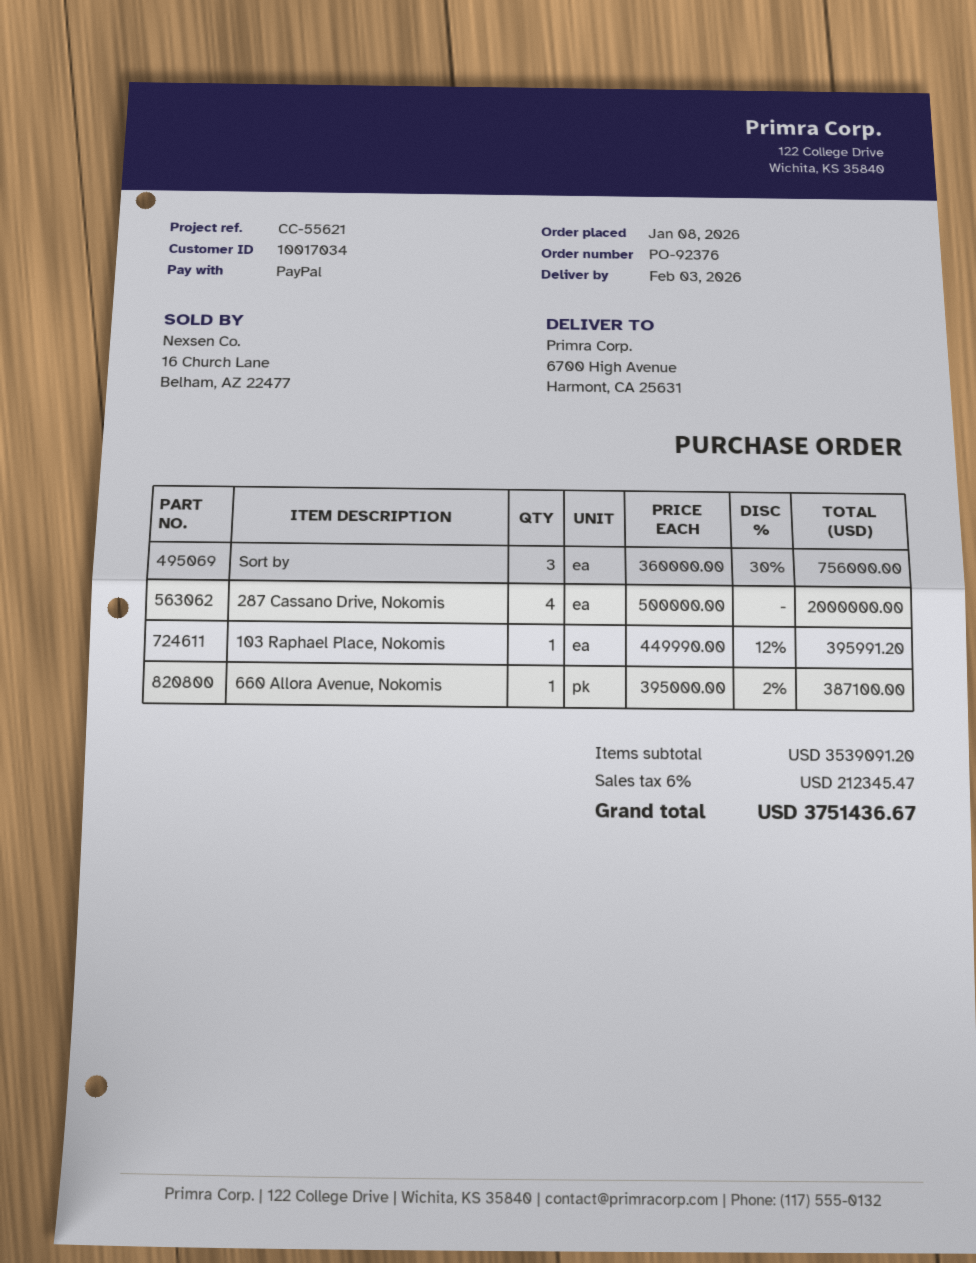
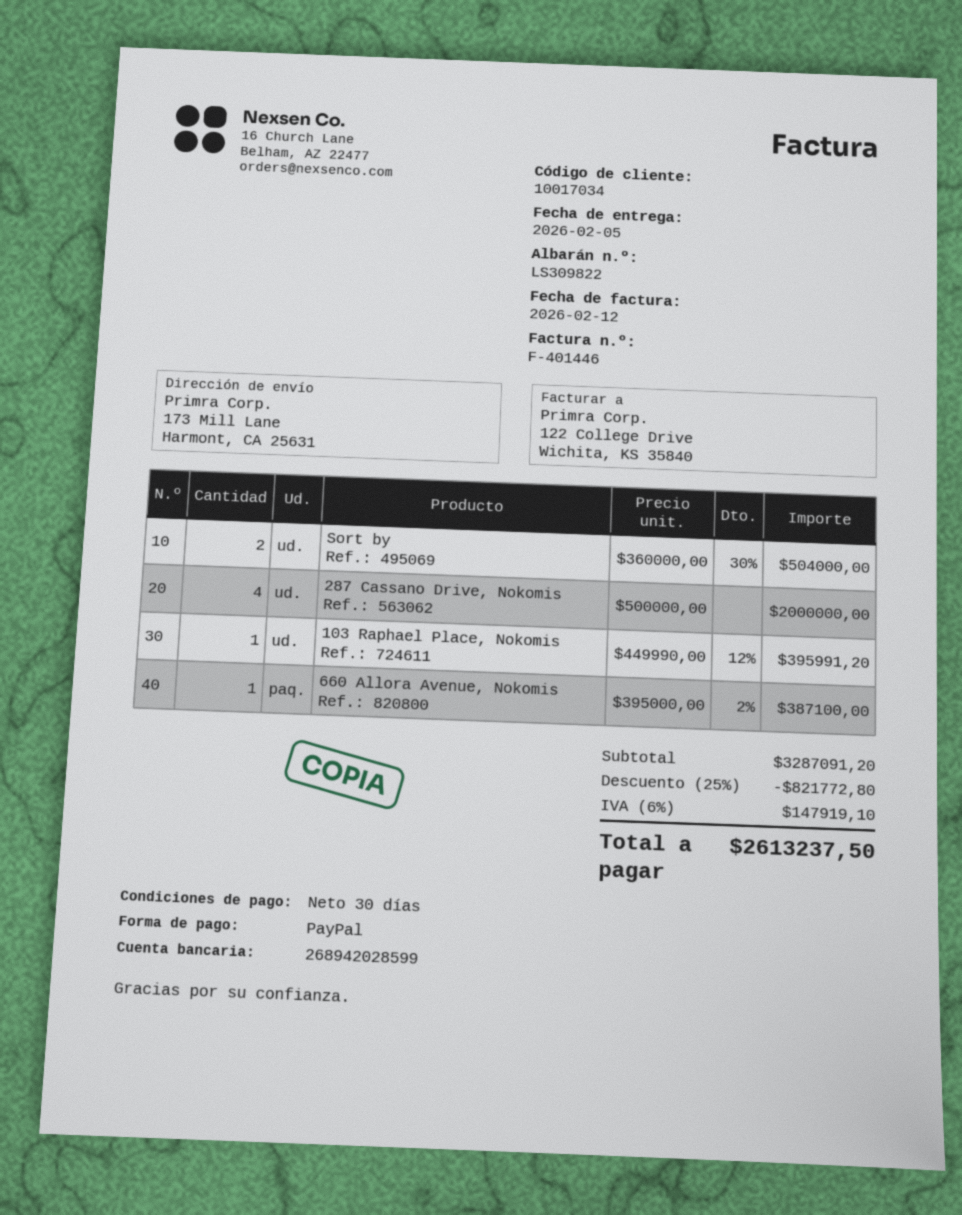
delivery date: 2026-02-03 -> 2026-02-05
ship to: 6700 High Avenue, Harmont, CA 25631 -> 173 Mill Lane, Harmont, CA 25631
Sort by: 3 x 360000.00 - 30% = 756000.00 -> 2 x 360000.00 - 30% = 504000.00
subtotal: 3539091.20 -> 3287091.20
discount: none -> 25% = 821772.80
tax: 6% = 212345.47 -> 6% = 147919.10
total: 3751436.67 -> 2613237.50

